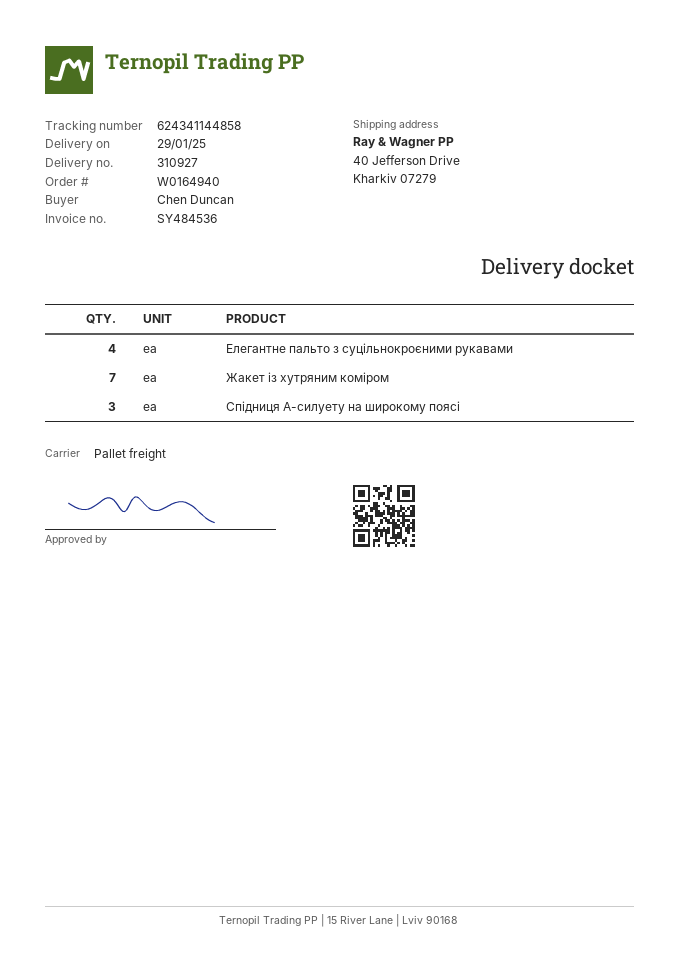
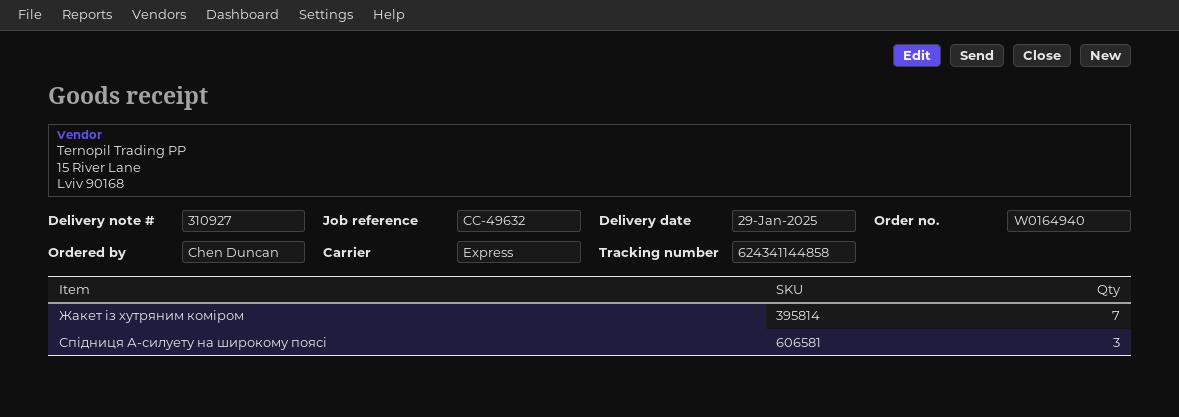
shipping method: pallet freight -> express
Елегантне пальто з суцільнокроєними рукавами: 4 -> none

